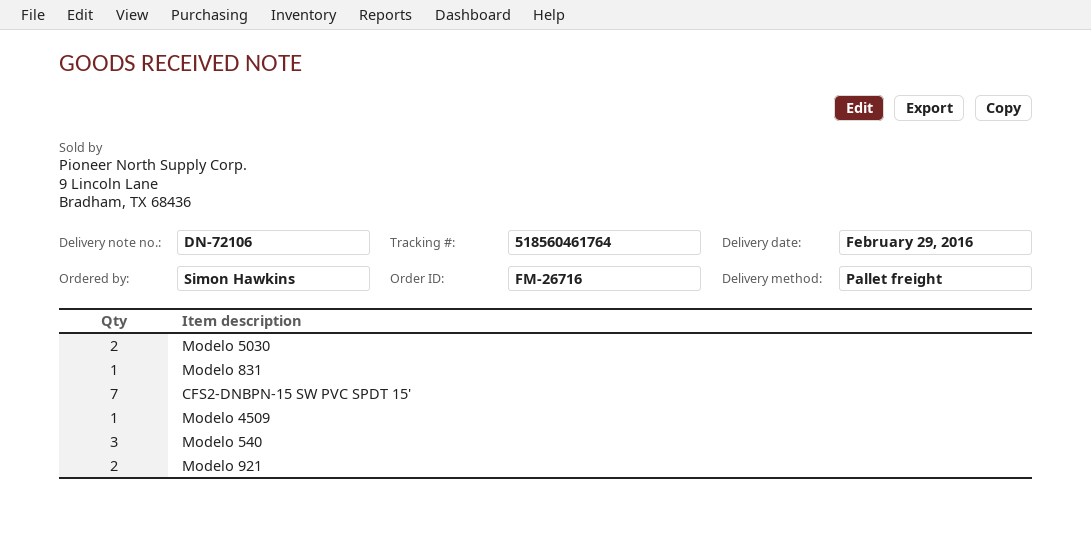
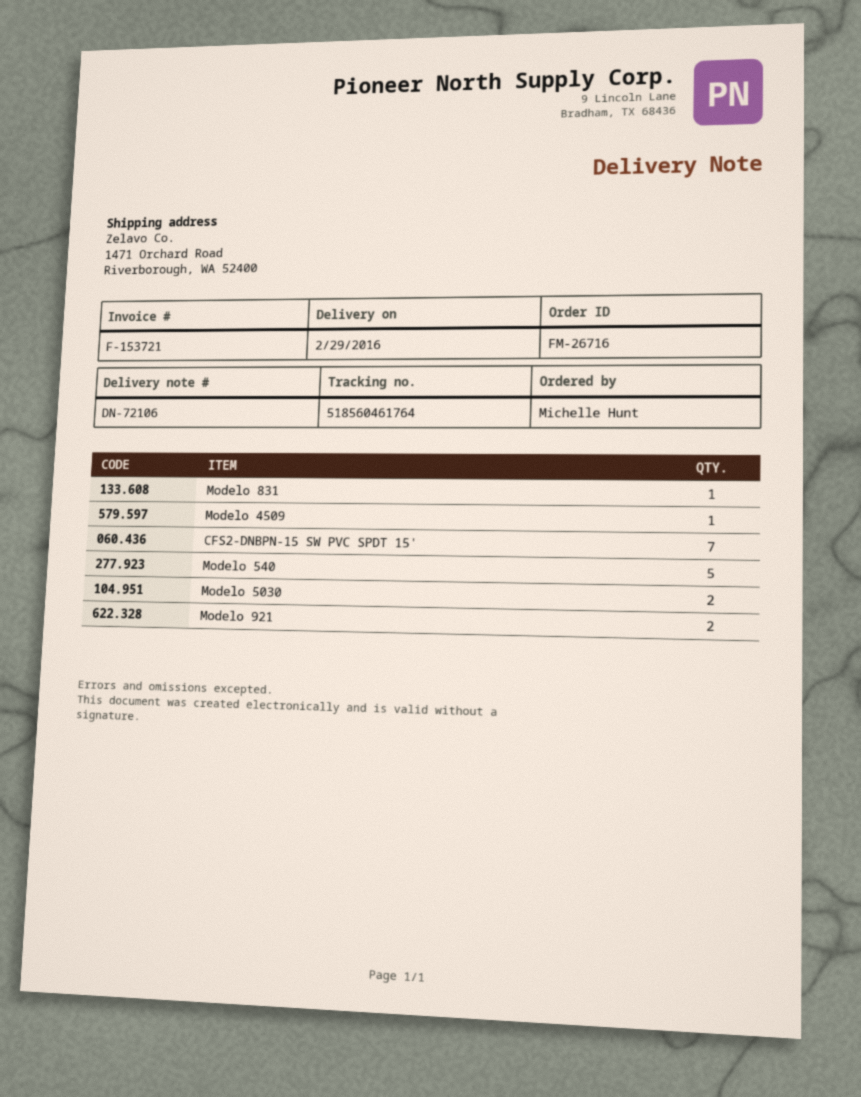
ordered by: Simon Hawkins -> Michelle Hunt
Modelo 540: 3 -> 5

